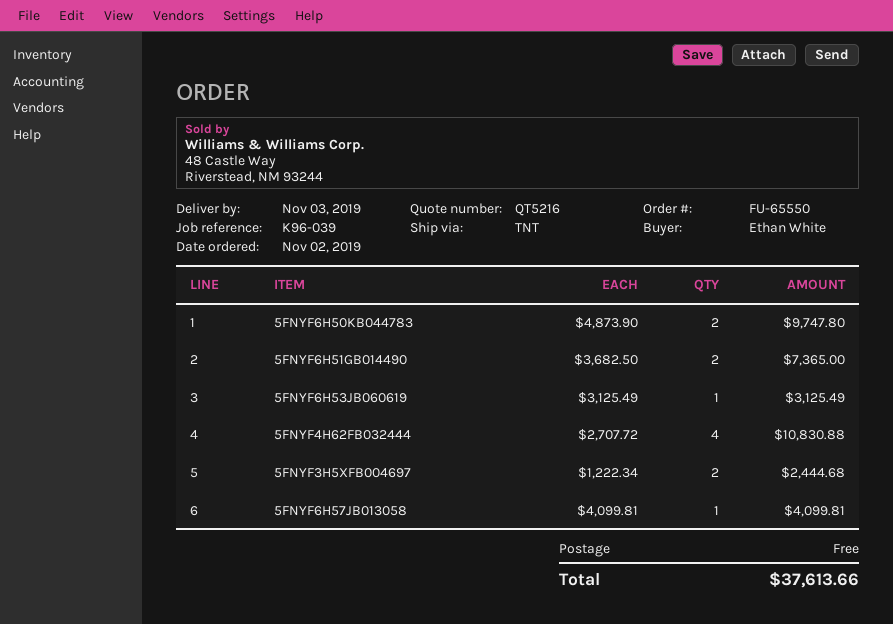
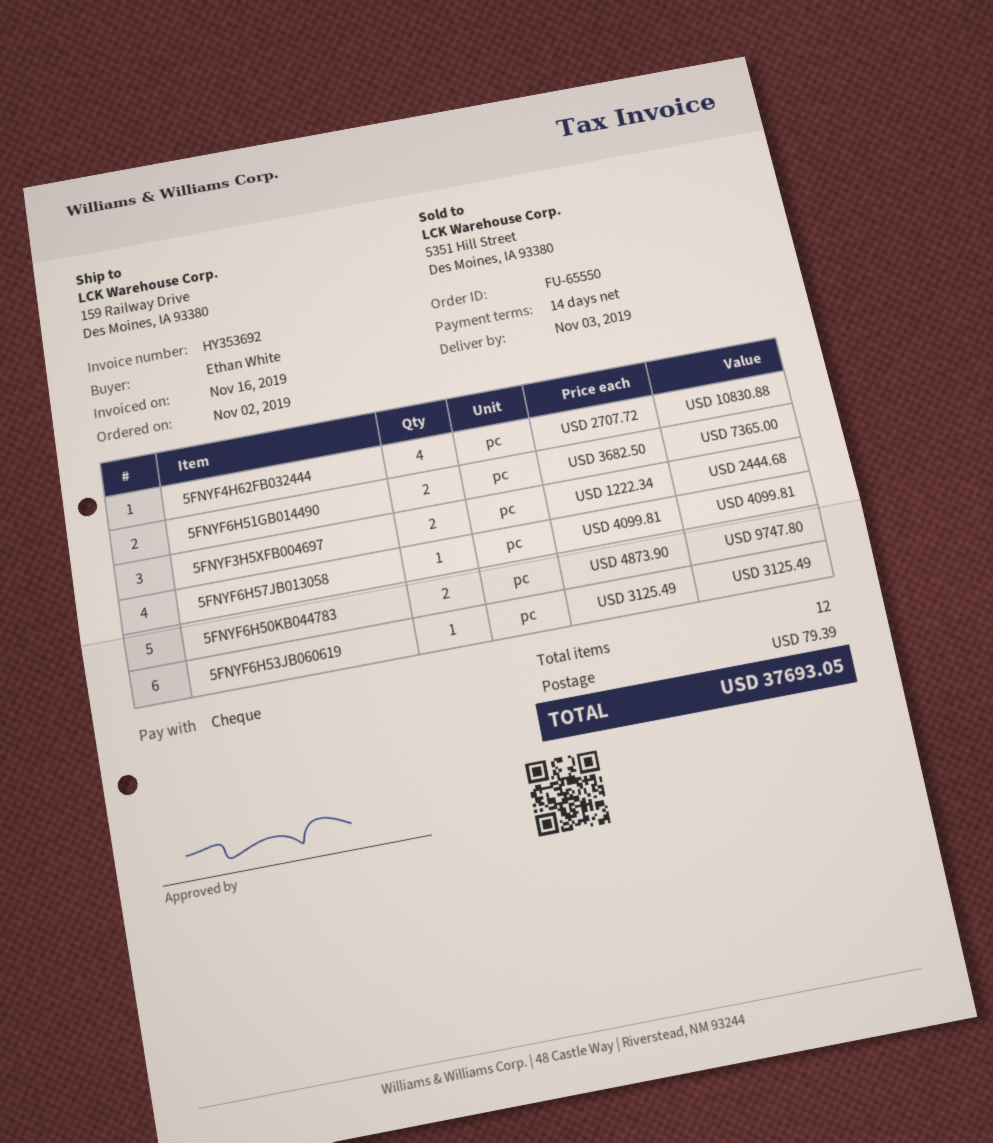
shipping: 0.00 -> 79.39
total: 37613.66 -> 37693.05

